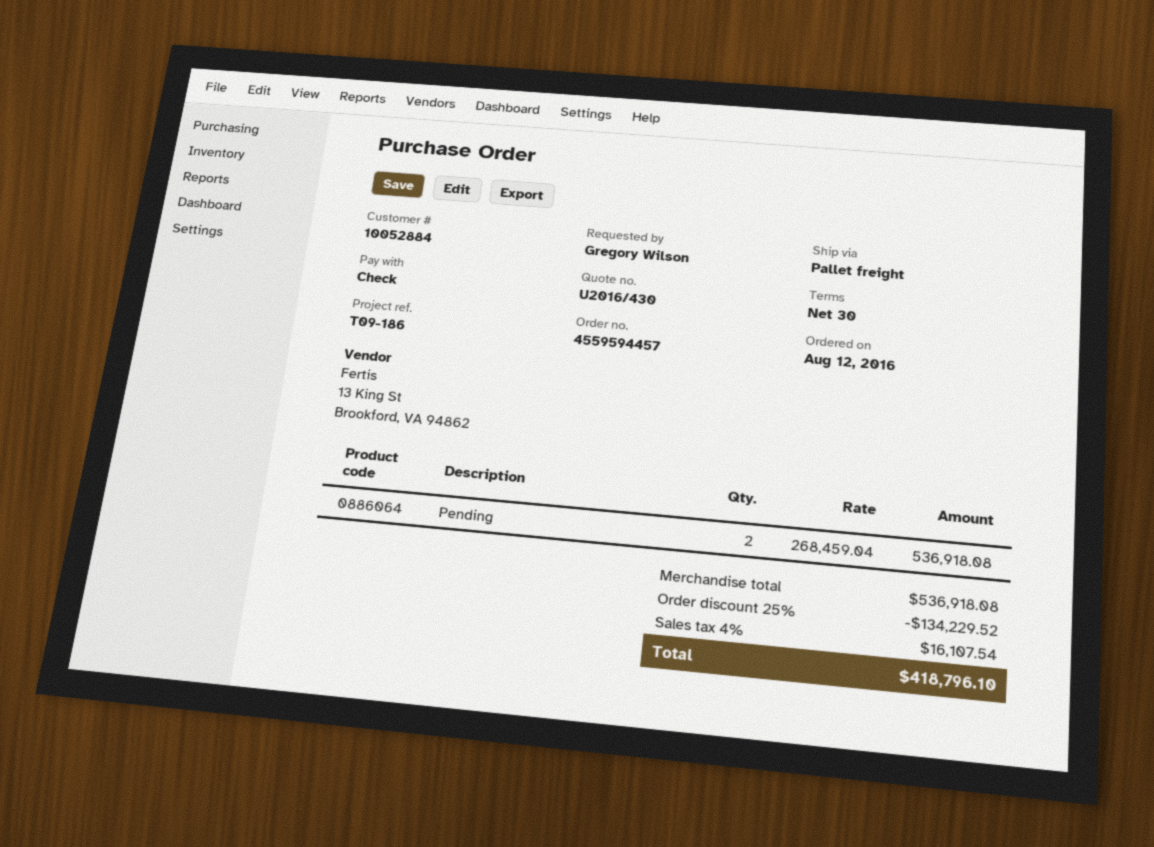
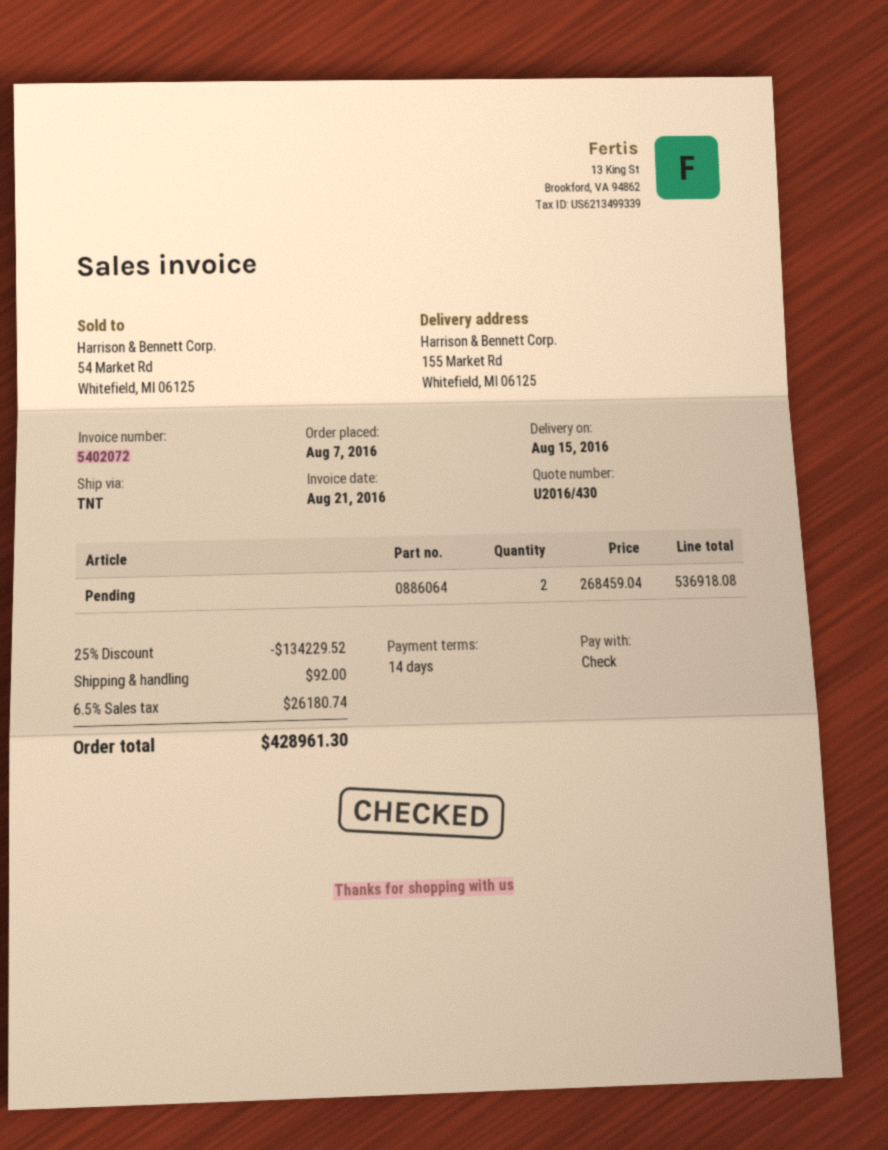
order date: 2016-08-12 -> 2016-08-07
payment terms: 30 days -> 14 days
shipping method: pallet freight -> TNT
shipping: none -> 92.00
tax: 4% = 16107.54 -> 6.5% = 26180.74
total: 418796.10 -> 428961.30

